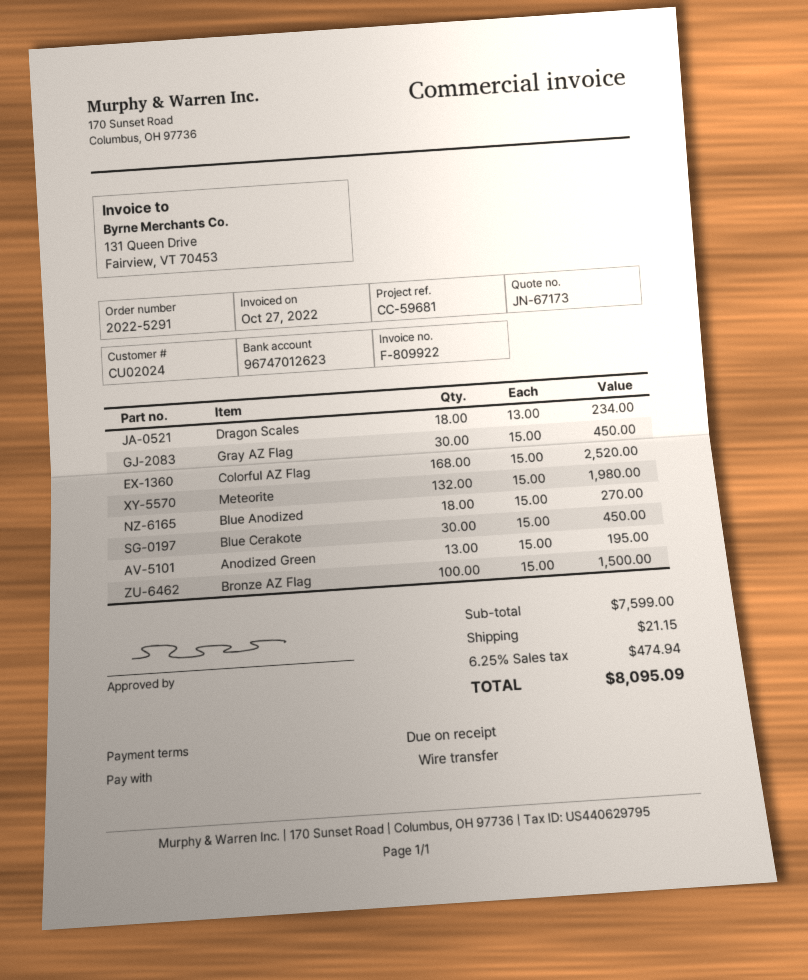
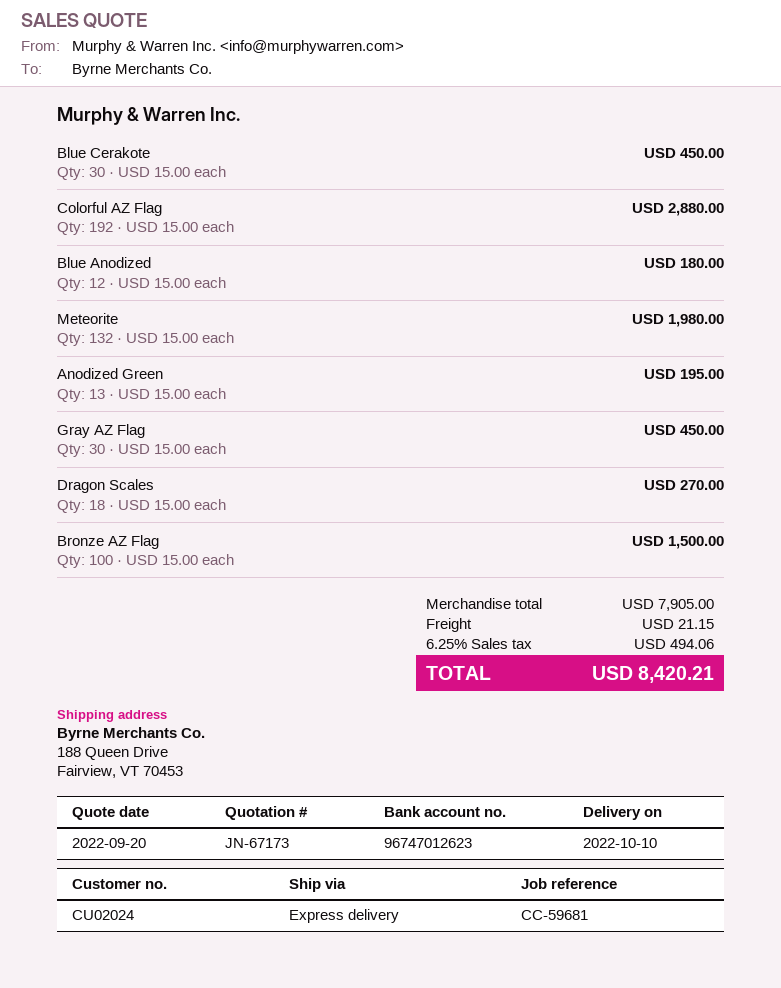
Dragon Scales: 18 x 13.00 = 234.00 -> 18 x 15.00 = 270.00
Colorful AZ Flag: 168 x 15.00 = 2520.00 -> 192 x 15.00 = 2880.00
Blue Anodized: 18 x 15.00 = 270.00 -> 12 x 15.00 = 180.00
subtotal: 7599.00 -> 7905.00
tax: 6.25% = 474.94 -> 6.25% = 494.06
total: 8095.09 -> 8420.21

